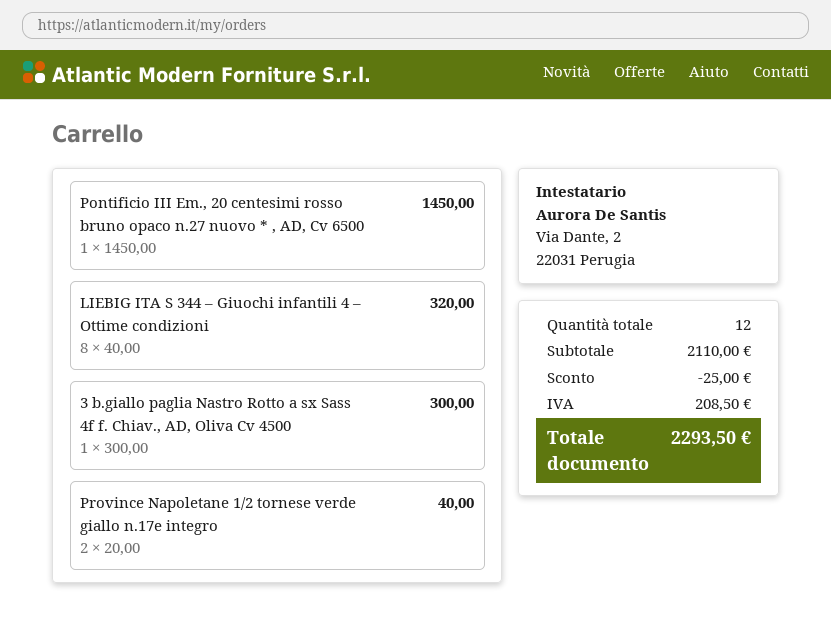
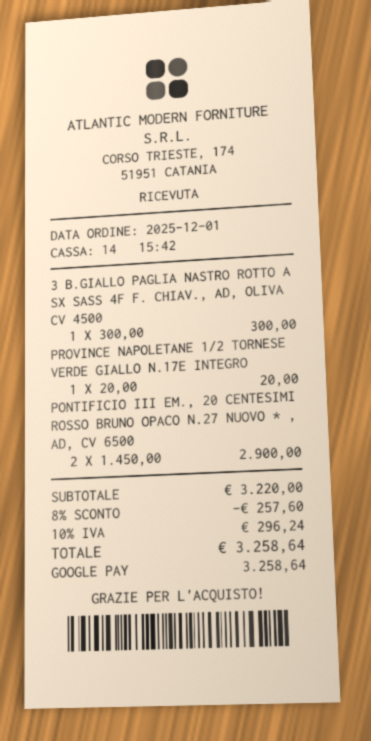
Pontificio III Em., 20 centesimi rosso bruno opaco n.27 nuovo * , AD, Cv 6500: 1 x 1450.00 = 1450.00 -> 2 x 1450.00 = 2900.00
LIEBIG ITA S 344 – Giuochi infantili 4 – Ottime condizioni: 8 x 40.00 = 320.00 -> none
Province Napoletane 1/2 tornese verde giallo n.17e integro: 2 x 20.00 = 40.00 -> 1 x 20.00 = 20.00
subtotal: 2110.00 -> 3220.00
discount: 25.00 -> 257.60
tax: 208.50 -> 296.24
total: 2293.50 -> 3258.64

